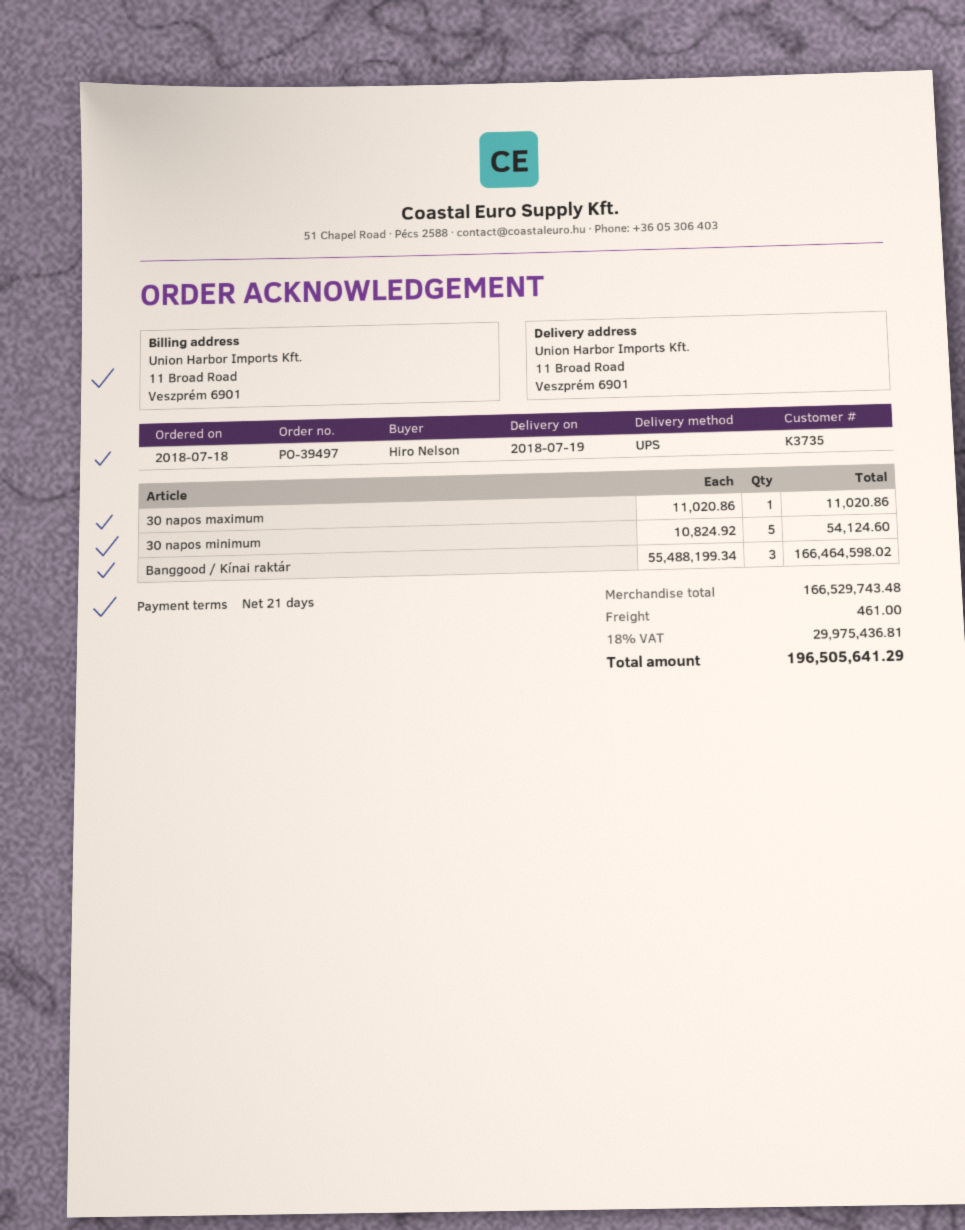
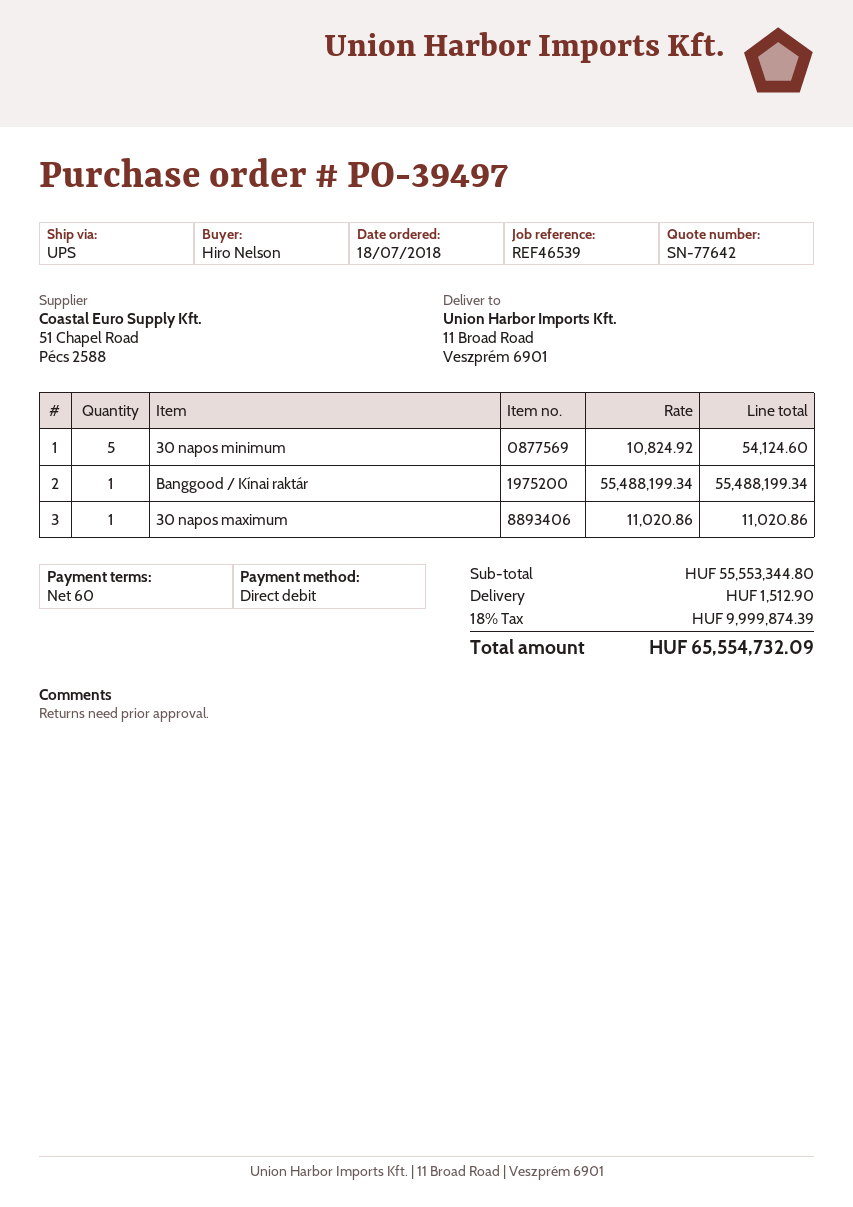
payment terms: 21 days -> 60 days
Banggood / Kínai raktár: 3 x 55488199.34 = 166464598.02 -> 1 x 55488199.34 = 55488199.34
subtotal: 166529743.48 -> 55553344.80
shipping: 461.00 -> 1512.90
tax: 18% = 29975436.81 -> 18% = 9999874.39
total: 196505641.29 -> 65554732.09

